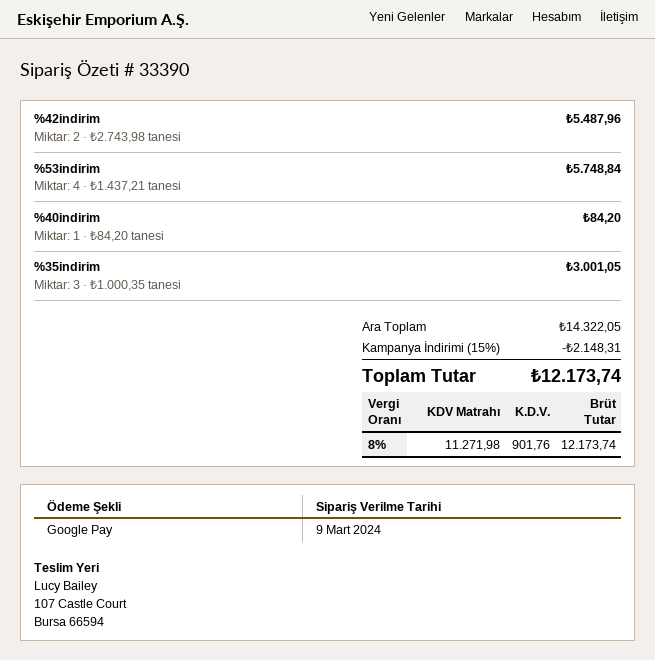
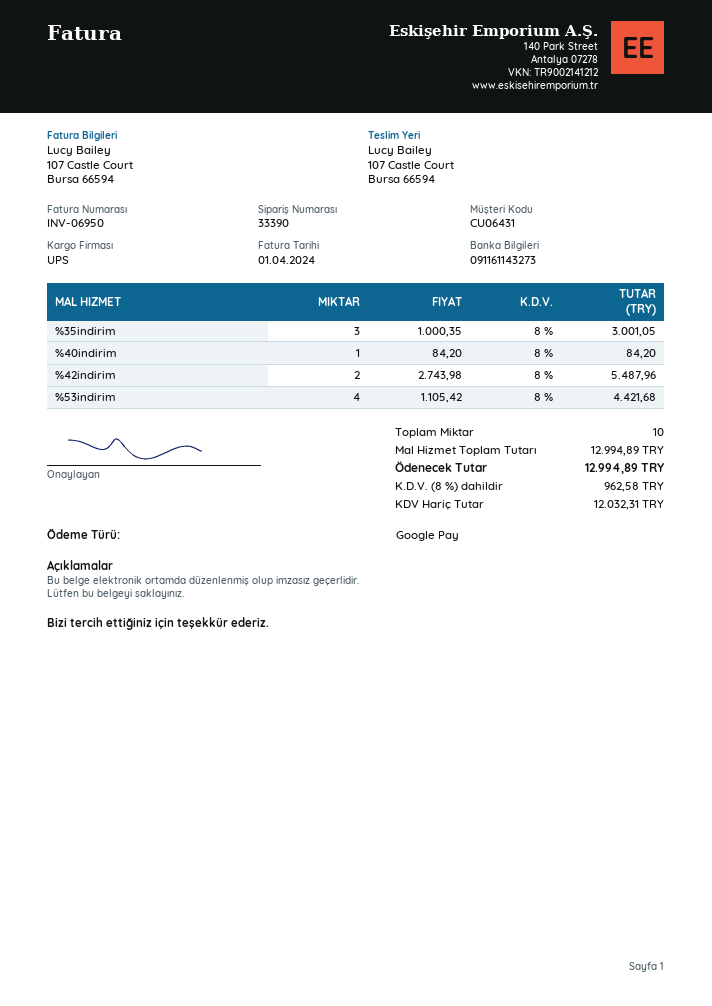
%53indirim: 4 x 1437.21 = 5748.84 -> 4 x 1105.42 = 4421.68
subtotal: 14322.05 -> 12994.89
discount: 15% = 2148.31 -> none
net: 11271.98 -> 12032.31
tax: 8% = 901.76 -> 8% = 962.58
total: 12173.74 -> 12994.89

